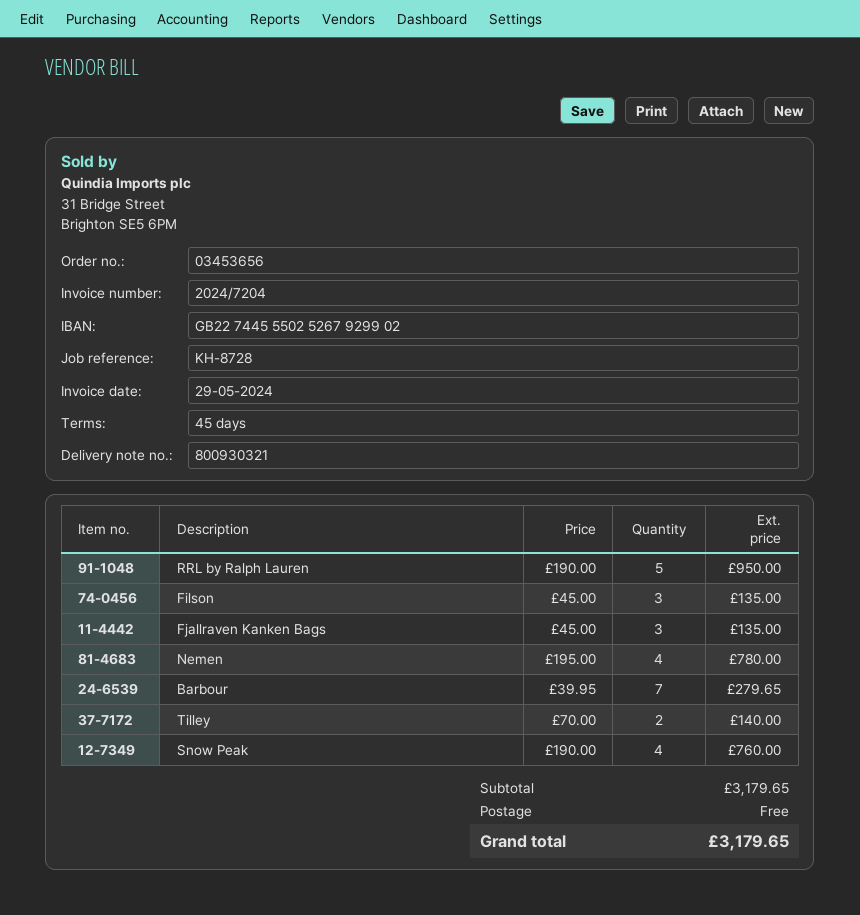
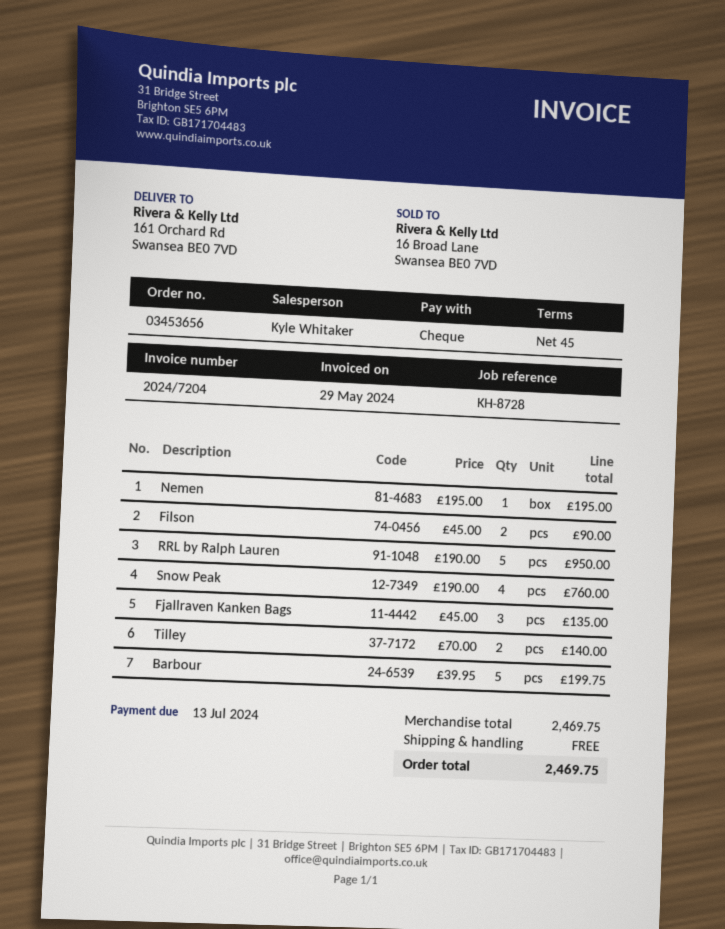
Filson: 3 x 45.00 = 135.00 -> 2 x 45.00 = 90.00
Nemen: 4 x 195.00 = 780.00 -> 1 x 195.00 = 195.00
Barbour: 7 x 39.95 = 279.65 -> 5 x 39.95 = 199.75
subtotal: 3179.65 -> 2469.75
total: 3179.65 -> 2469.75

